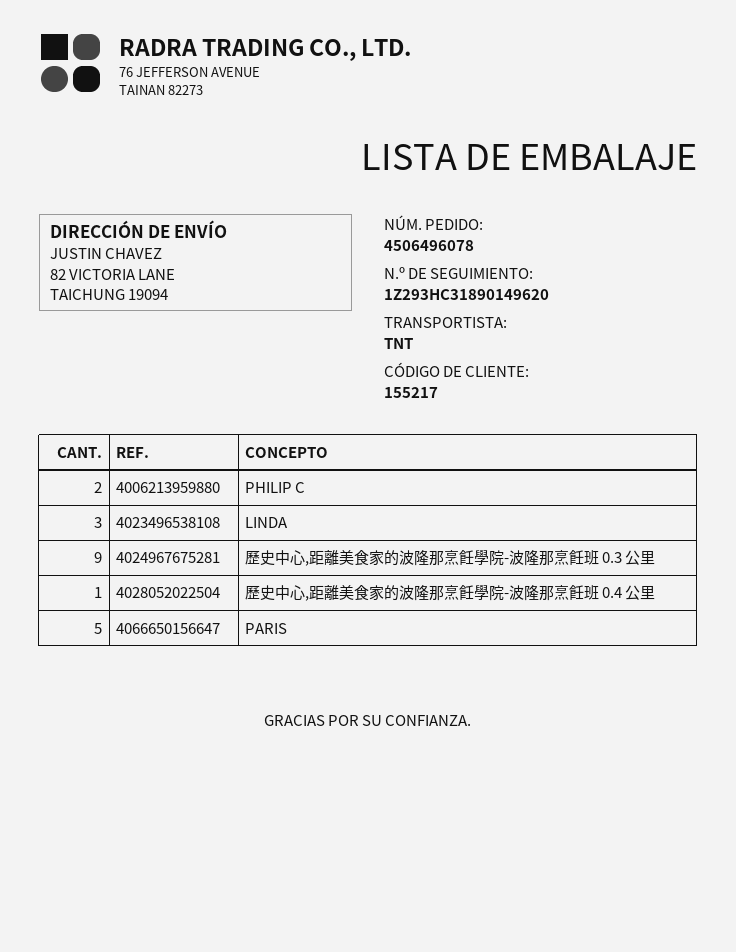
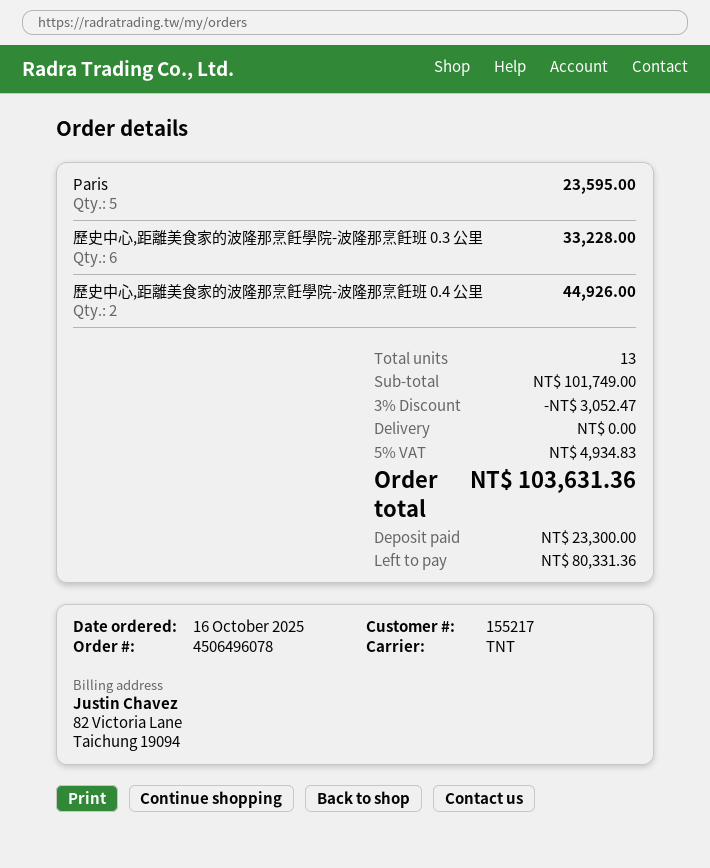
PHILIP C: 2 -> none
LINDA: 3 -> none
歷史中心,距離美食家的波隆那烹飪學院-波隆那烹飪班 0.3 公里: 9 -> 6
歷史中心,距離美食家的波隆那烹飪學院-波隆那烹飪班 0.4 公里: 1 -> 2

